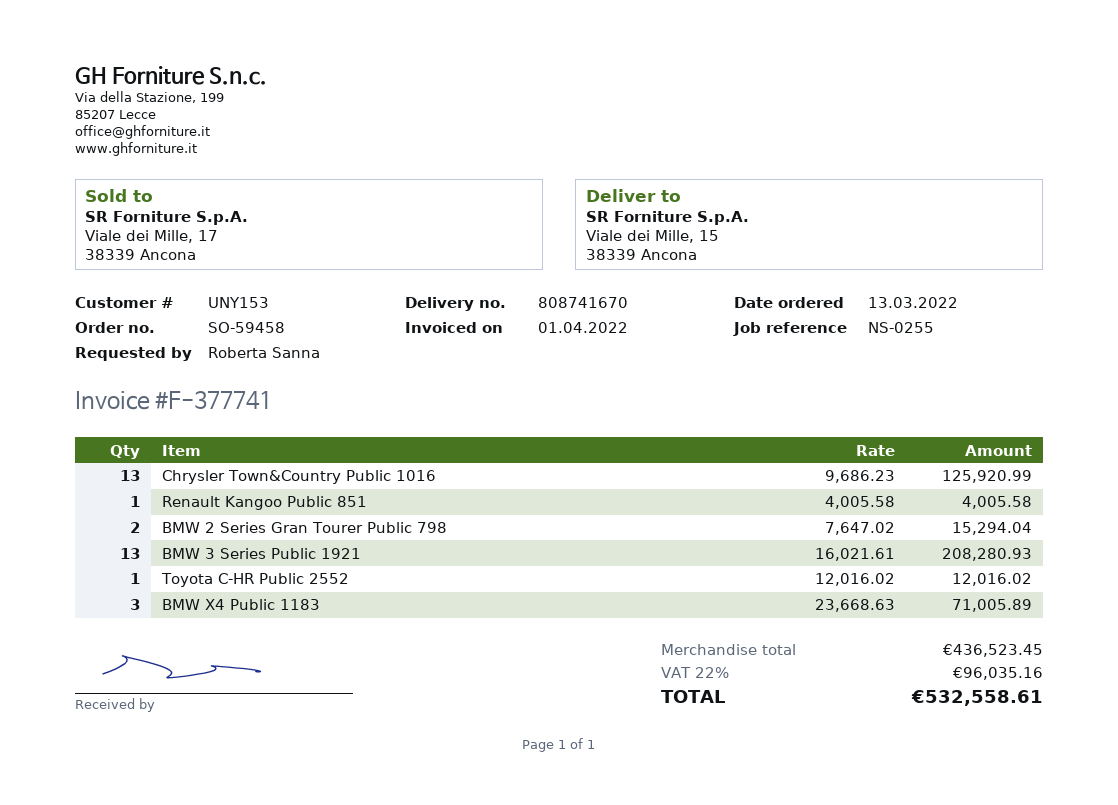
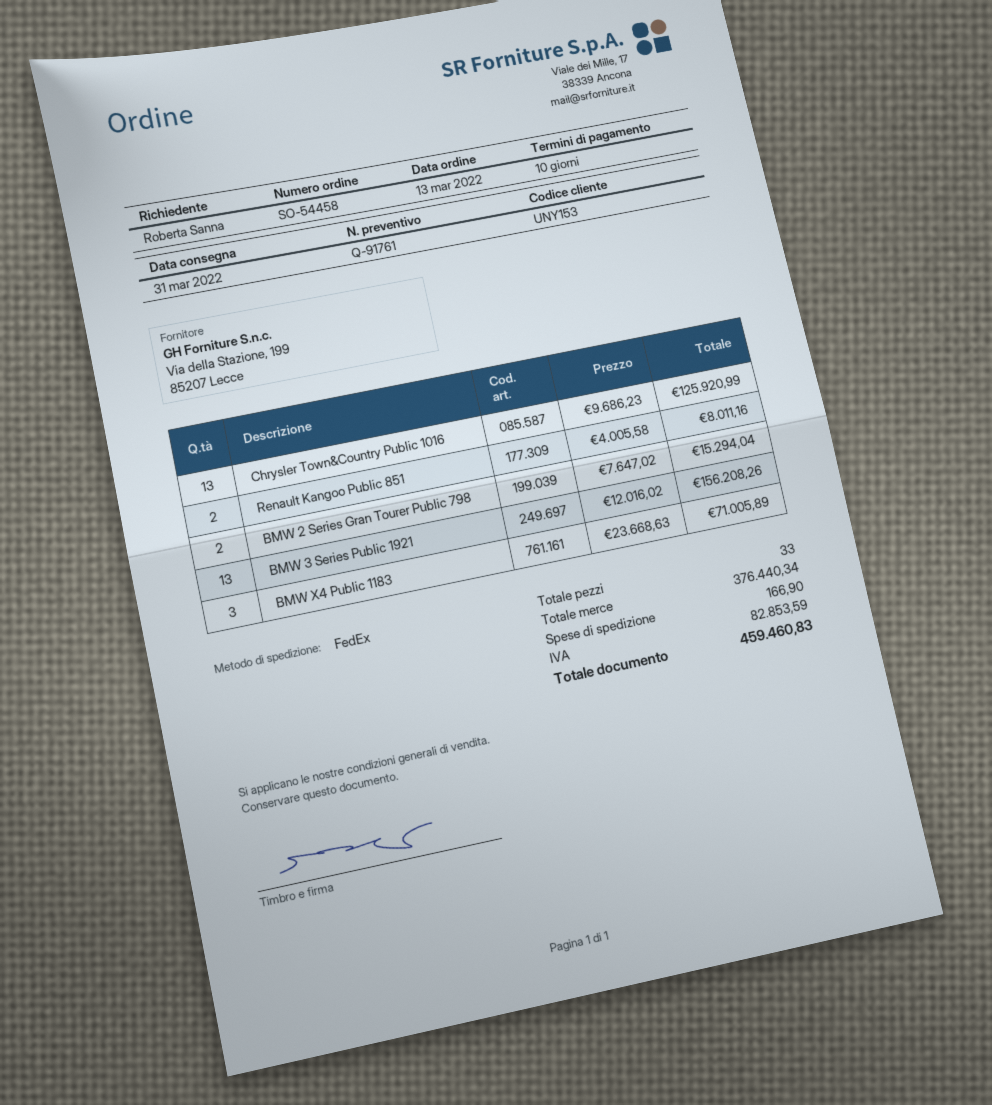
order number: SO-59458 -> SO-54458
Renault Kangoo Public 851: 1 x 4005.58 = 4005.58 -> 2 x 4005.58 = 8011.16
BMW 3 Series Public 1921: 13 x 16021.61 = 208280.93 -> 13 x 12016.02 = 156208.26
Toyota C-HR Public 2552: 1 x 12016.02 = 12016.02 -> none
subtotal: 436523.45 -> 376440.34
shipping: none -> 166.90
tax: 96035.16 -> 82853.59
total: 532558.61 -> 459460.83

